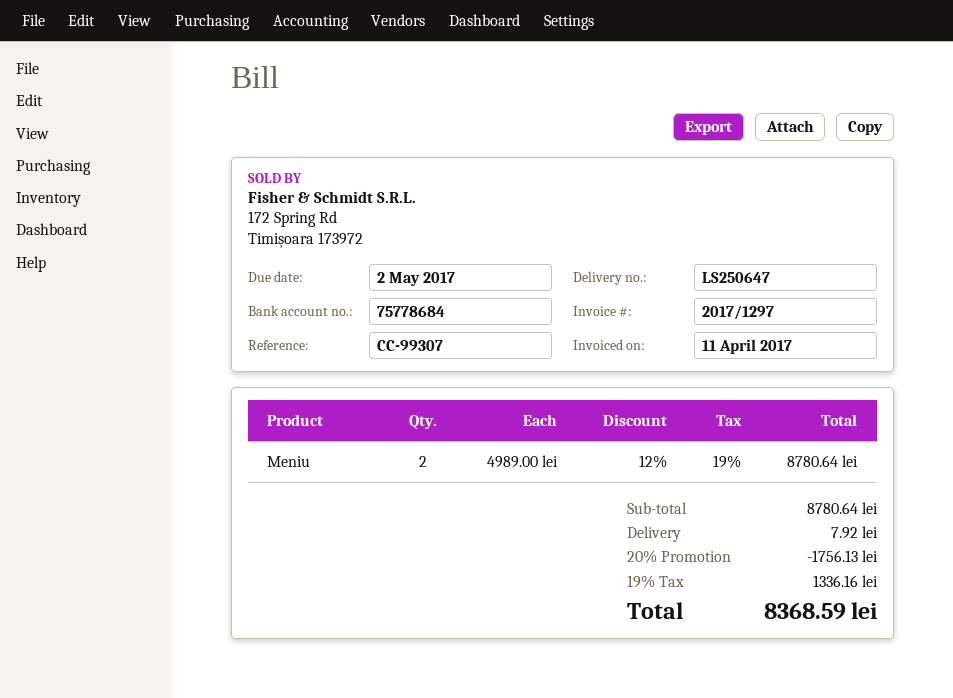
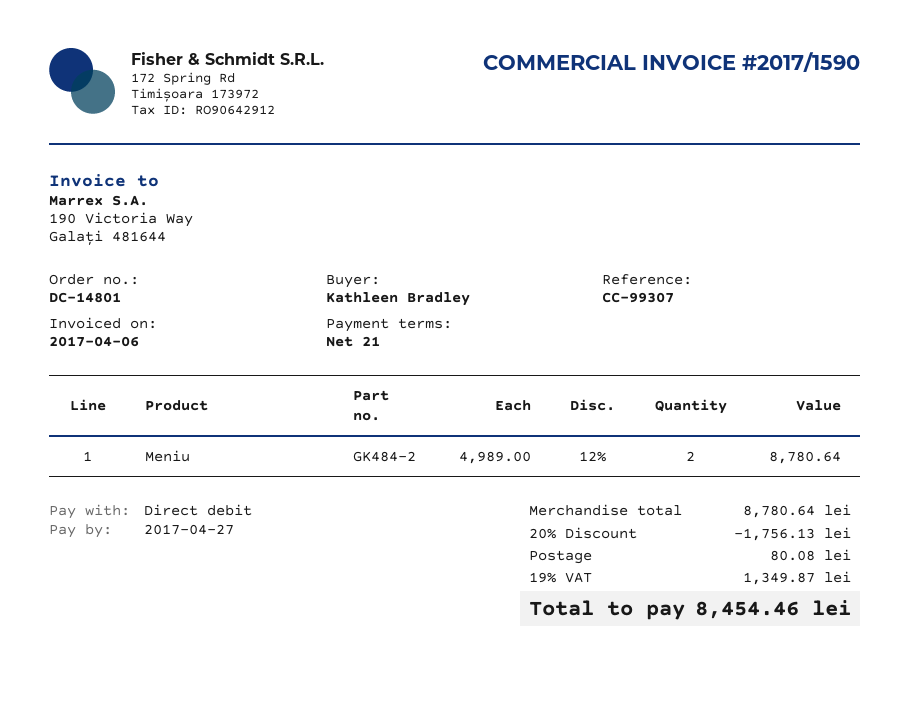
invoice number: 2017/1297 -> 2017/1590
invoice date: 2017-04-11 -> 2017-04-06
due date: 2017-05-02 -> 2017-04-27
shipping: 7.92 -> 80.08
tax: 19% = 1336.16 -> 19% = 1349.87
total: 8368.59 -> 8454.46

